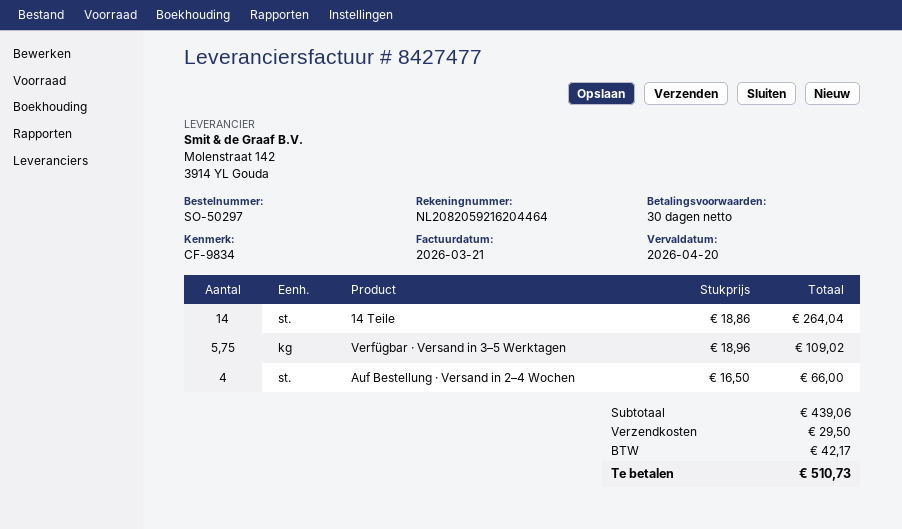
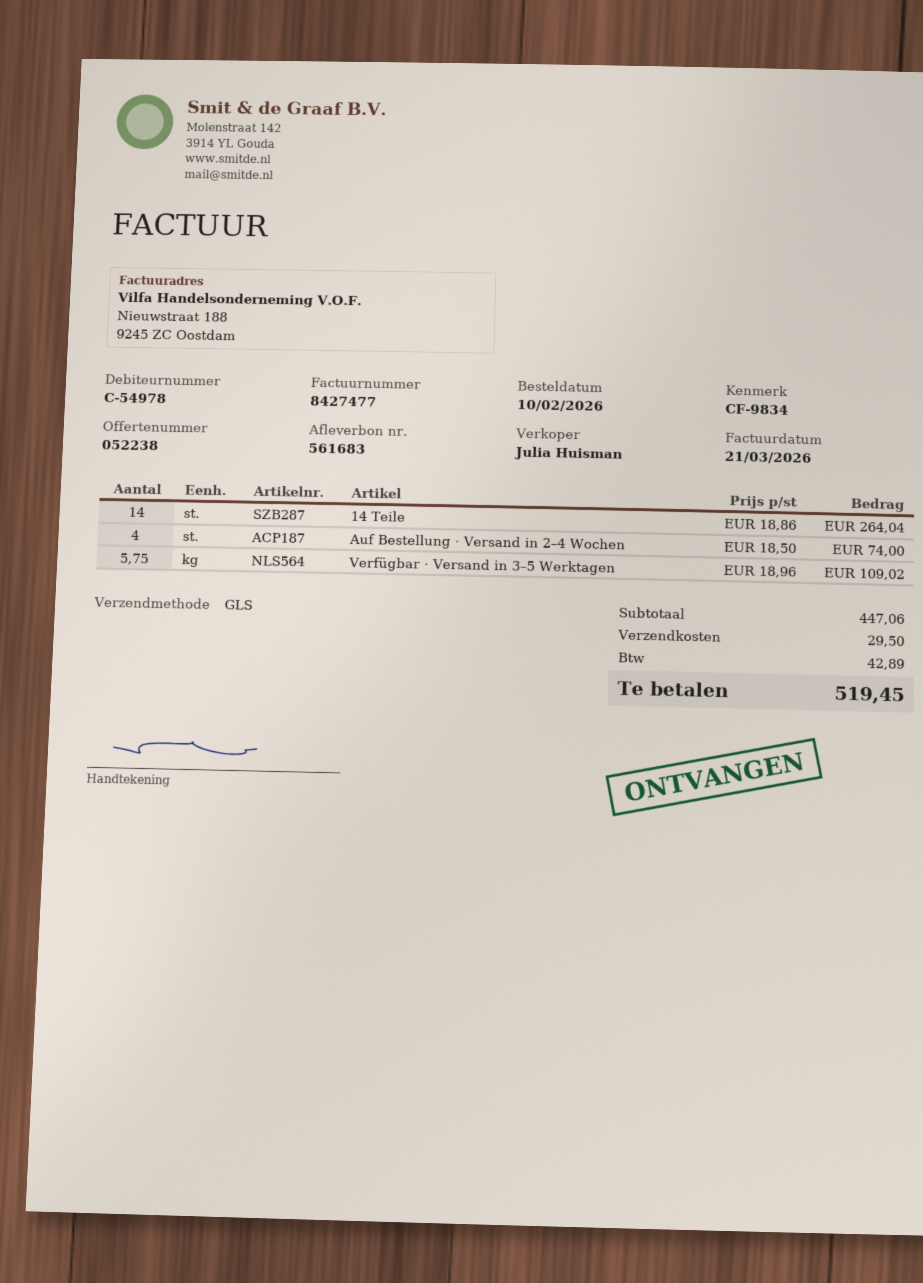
Auf Bestellung · Versand in 2–4 Wochen: 4 x 16.50 = 66.00 -> 4 x 18.50 = 74.00
subtotal: 439.06 -> 447.06
tax: 42.17 -> 42.89
total: 510.73 -> 519.45

